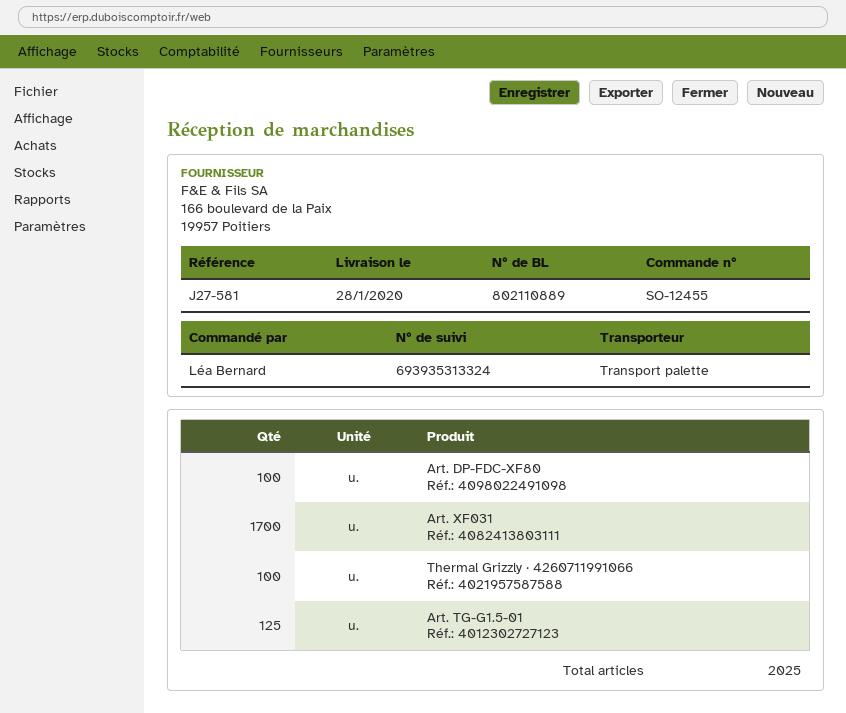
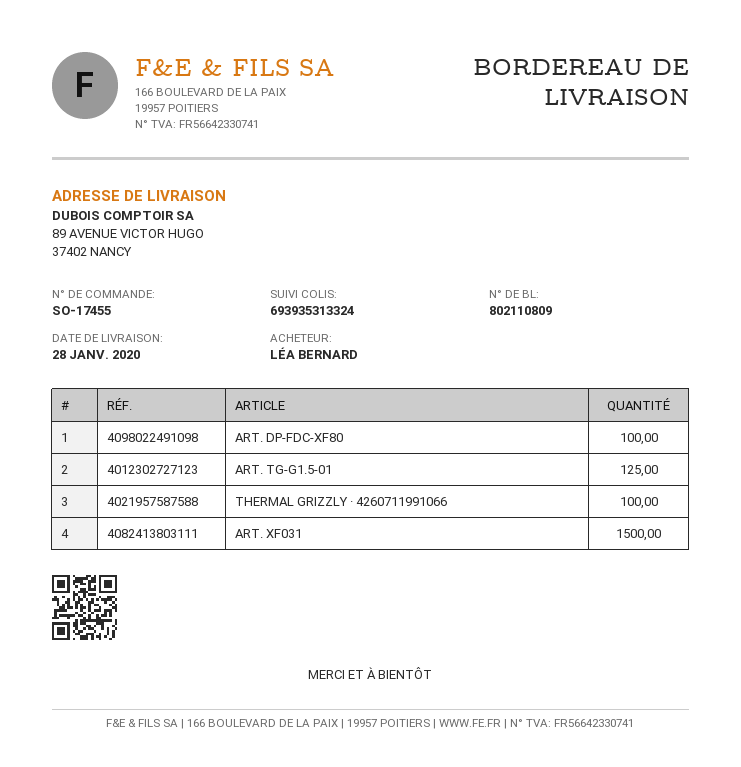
order number: SO-12455 -> SO-17455
delivery note number: 802110889 -> 802110809
Art. XF031: 1700 -> 1500

